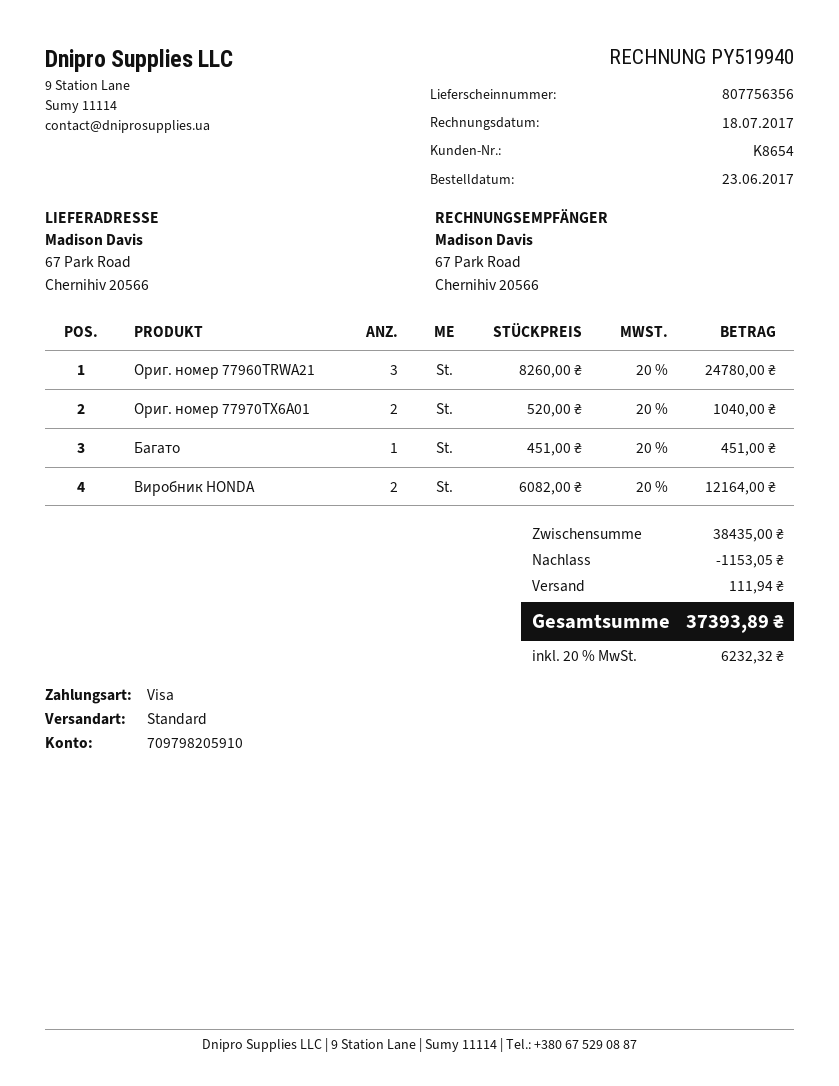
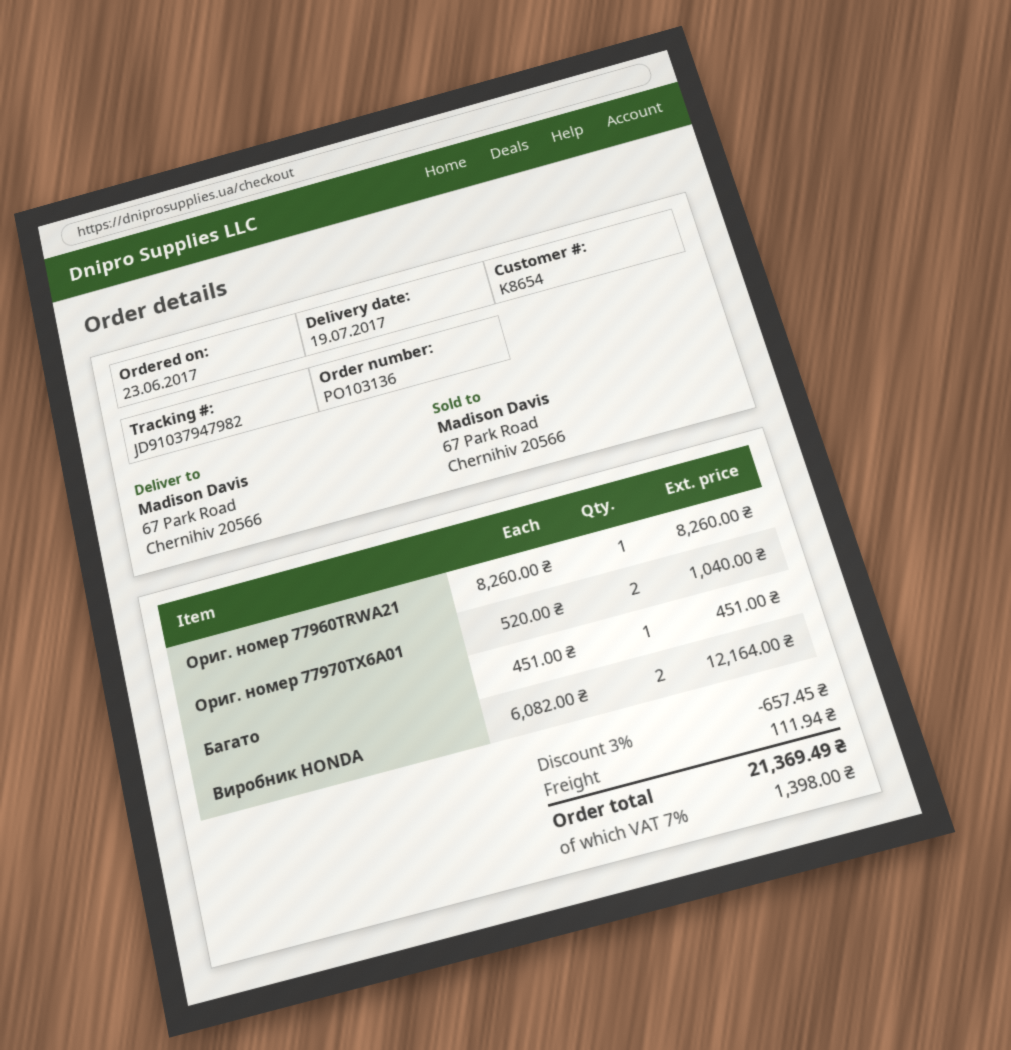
Ориг. номер 77960TRWA21: 3 x 8260.00 = 24780.00 -> 1 x 8260.00 = 8260.00
discount: 1153.05 -> 657.45
tax: 20% = 6232.32 -> 7% = 1398.00
total: 37393.89 -> 21369.49

